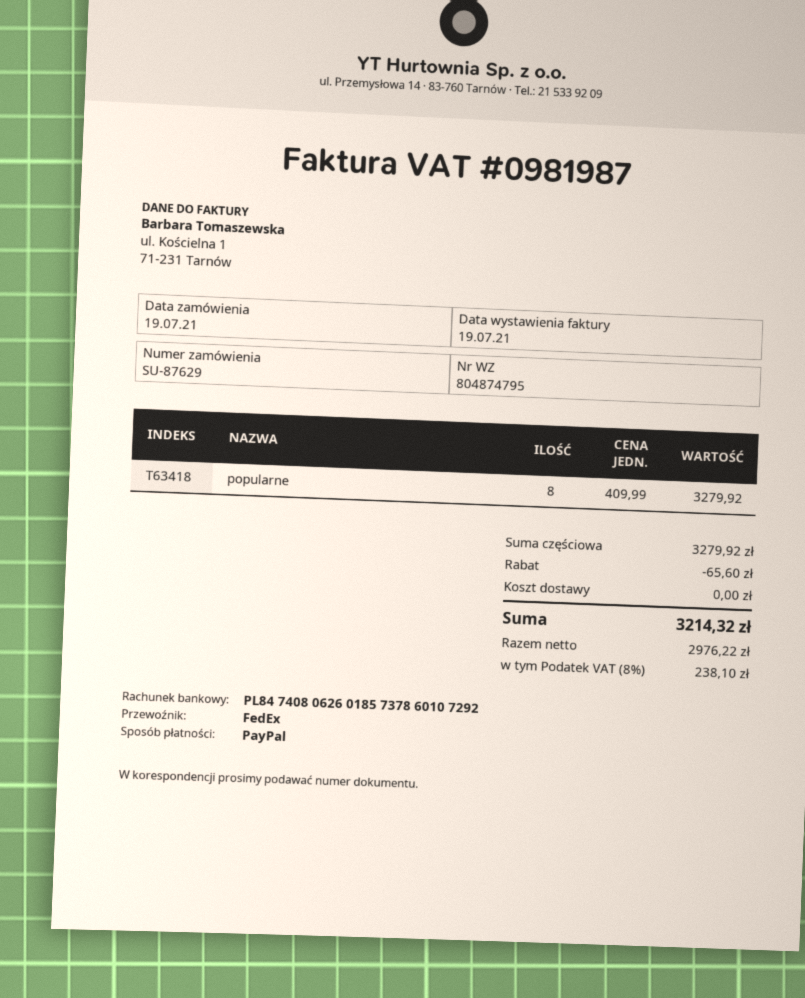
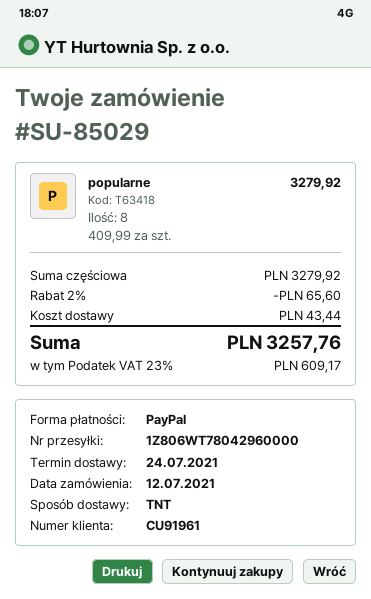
order number: SU-87629 -> SU-85029
order date: 2021-07-19 -> 2021-07-12
shipping method: FedEx -> TNT
shipping: 0.00 -> 43.44
tax: 8% = 238.10 -> 23% = 609.17
total: 3214.32 -> 3257.76

